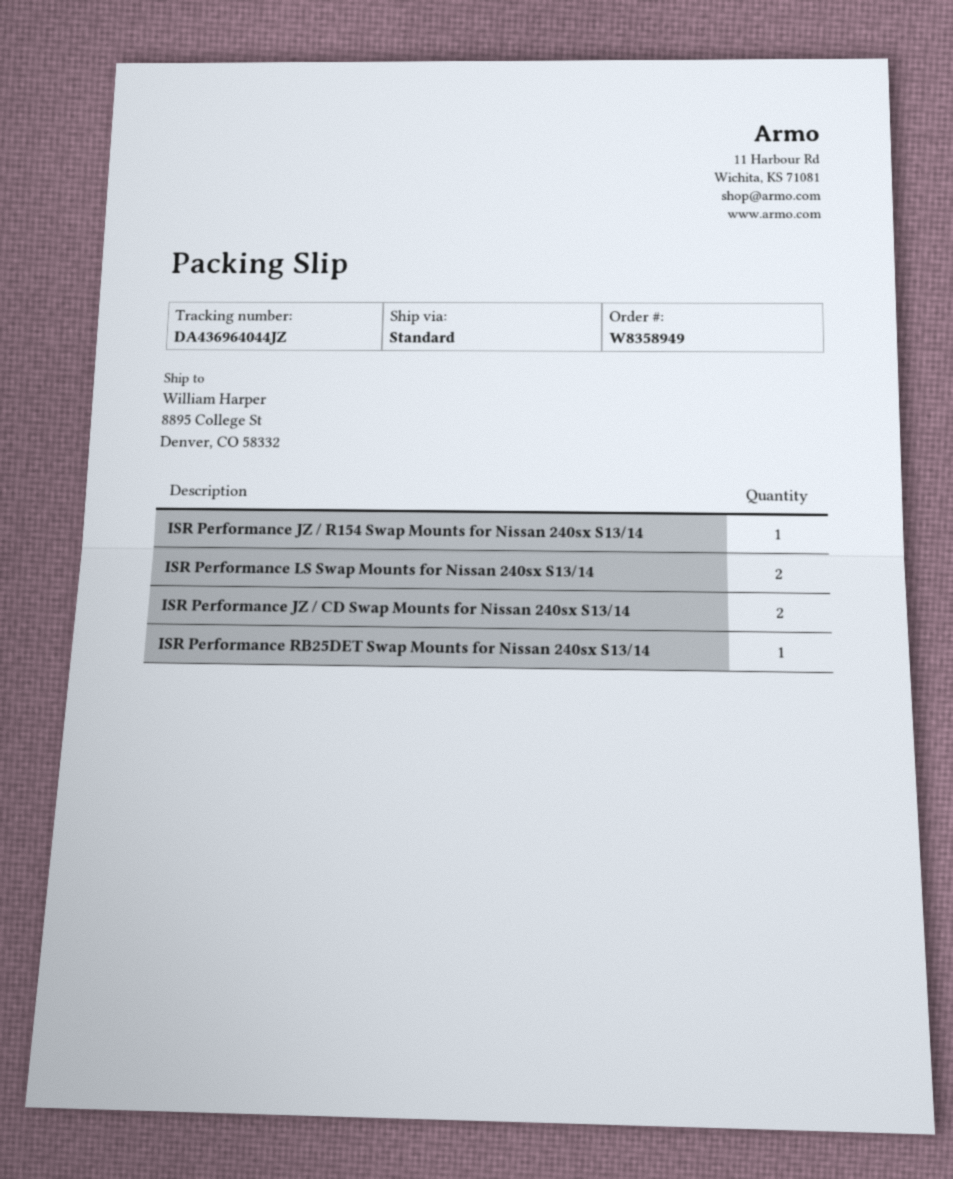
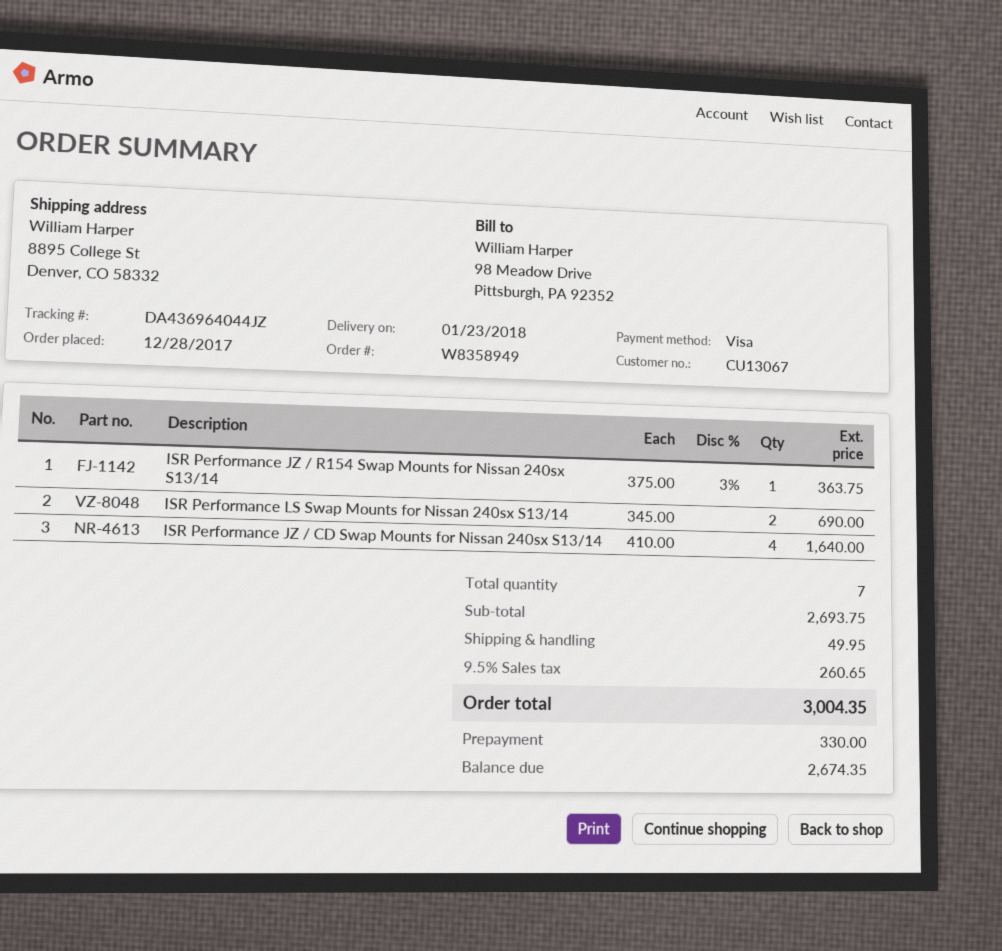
ISR Performance JZ / CD Swap Mounts for Nissan 240sx S13/14: 2 -> 4
ISR Performance RB25DET Swap Mounts for Nissan 240sx S13/14: 1 -> none

